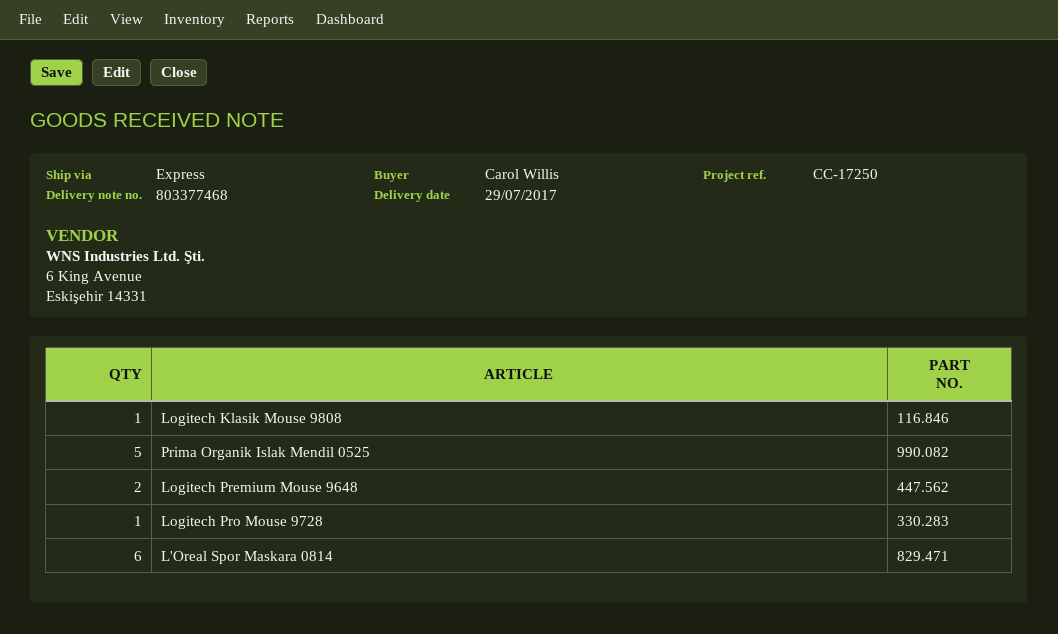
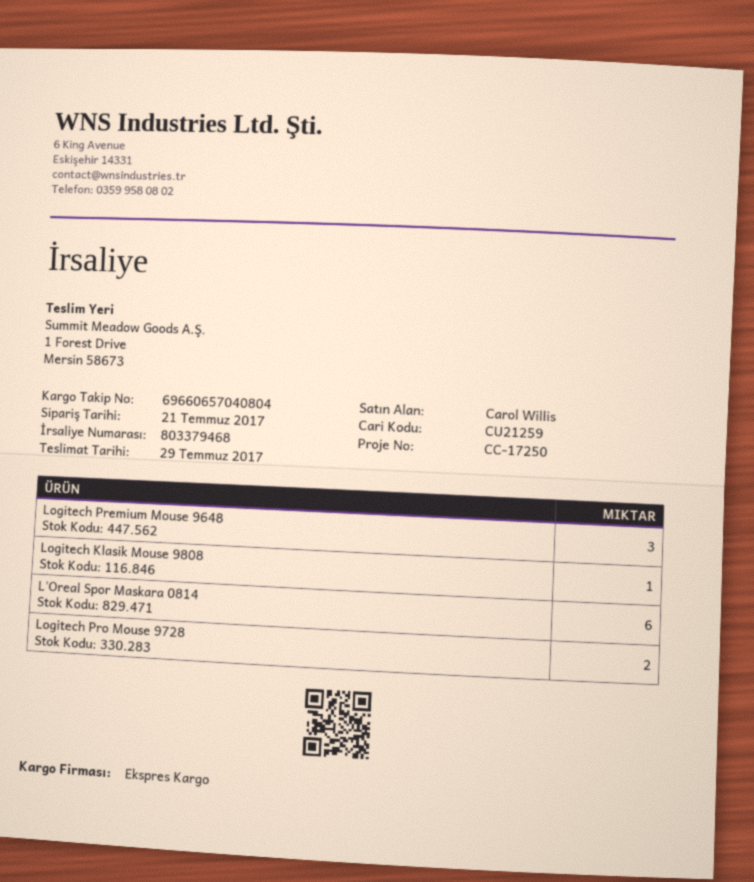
delivery note number: 803377468 -> 803379468
Prima Organik Islak Mendil 0525: 5 -> none
Logitech Premium Mouse 9648: 2 -> 3
Logitech Pro Mouse 9728: 1 -> 2

